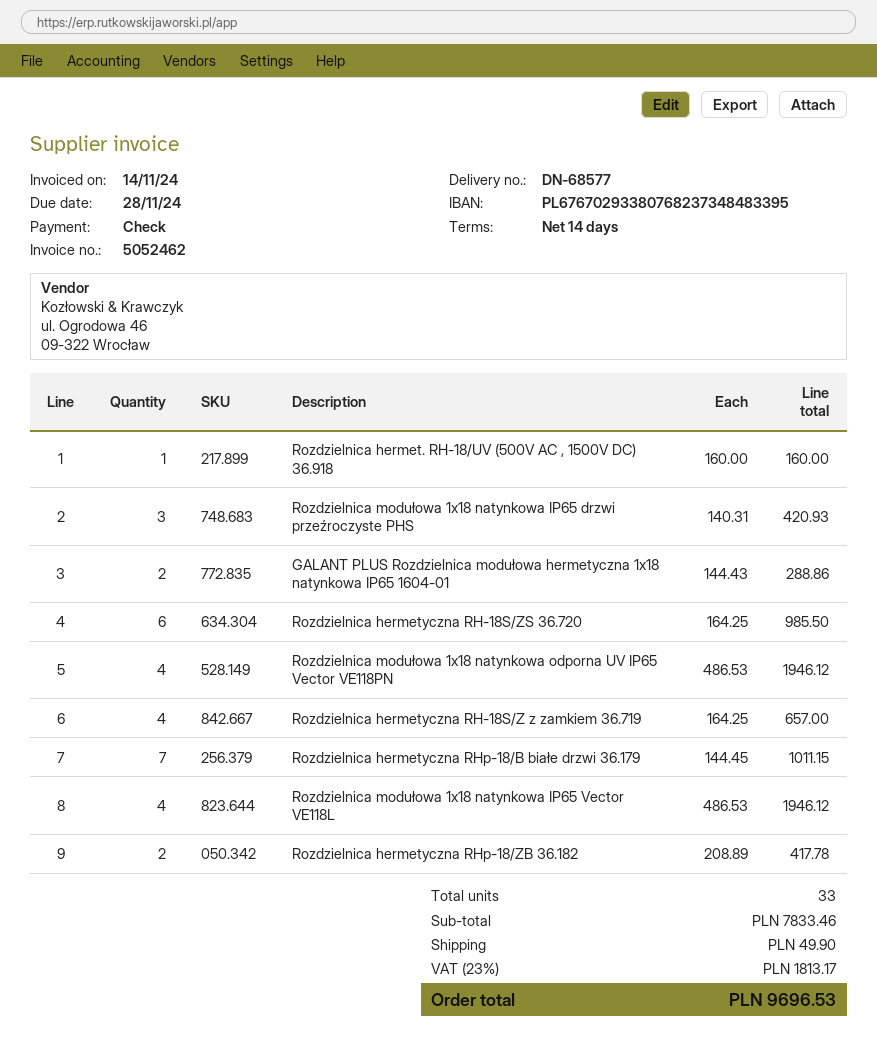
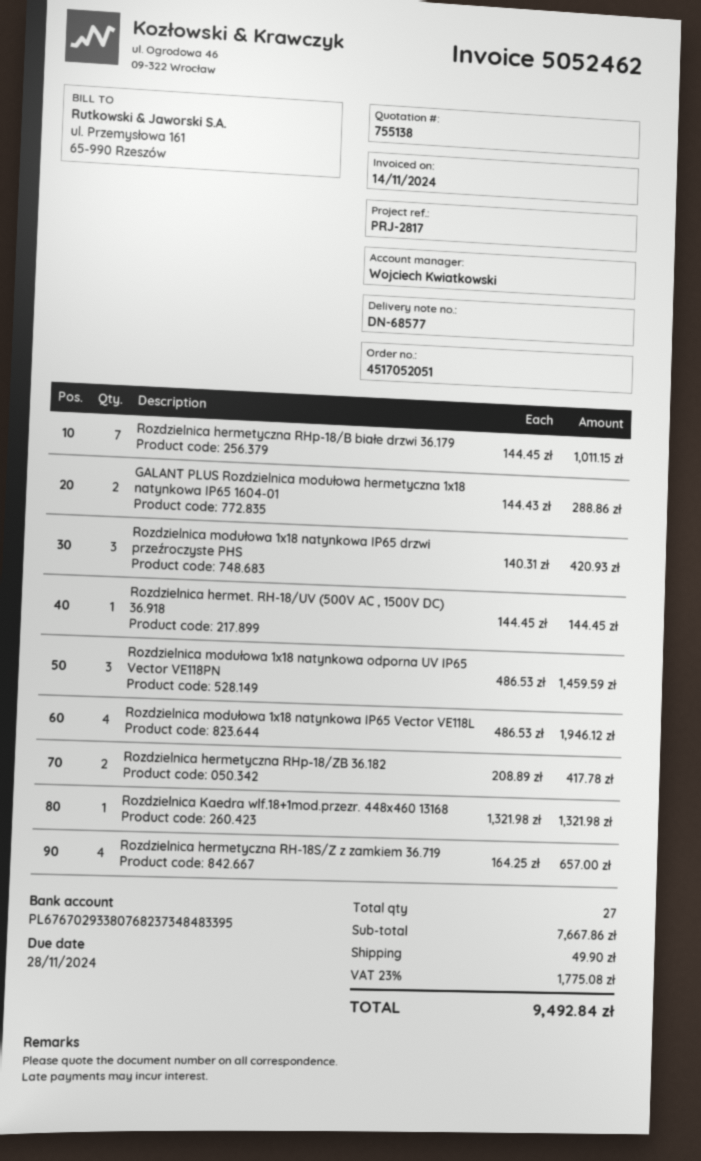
Rozdzielnica hermet. RH-18/UV (500V AC , 1500V DC) 36.918: 1 x 160.00 = 160.00 -> 1 x 144.45 = 144.45
Rozdzielnica hermetyczna RH-18S/ZS 36.720: 6 x 164.25 = 985.50 -> none
Rozdzielnica modułowa 1x18 natynkowa odporna UV IP65 Vector VE118PN: 4 x 486.53 = 1946.12 -> 3 x 486.53 = 1459.59
Rozdzielnica Kaedra wlf.18+1mod.przezr. 448x460 13168: none -> 1 x 1321.98 = 1321.98
total quantity: 33 -> 27
subtotal: 7833.46 -> 7667.86
tax: 23% = 1813.17 -> 23% = 1775.08
total: 9696.53 -> 9492.84

